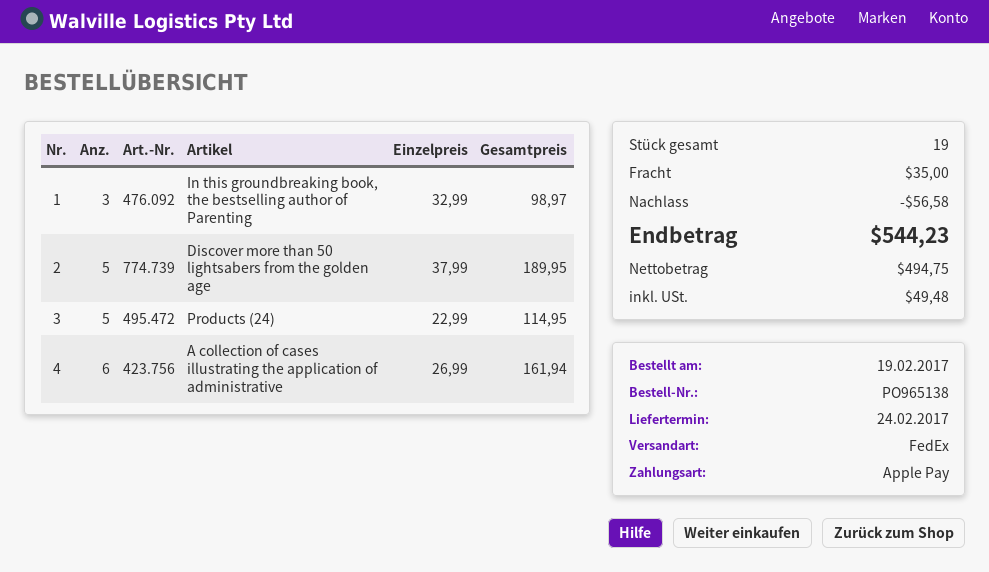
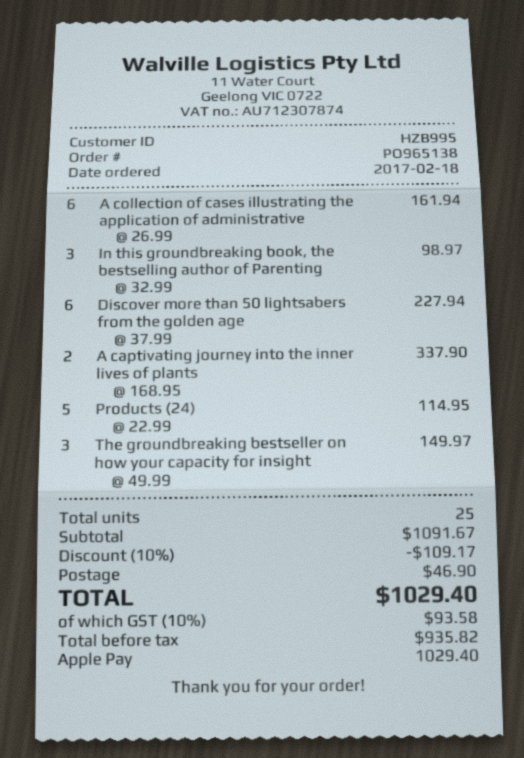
order date: 2017-02-19 -> 2017-02-18
Discover more than 50 lightsabers from the golden age: 5 x 37.99 = 189.95 -> 6 x 37.99 = 227.94
A captivating journey into the inner lives of plants: none -> 2 x 168.95 = 337.90
The groundbreaking bestseller on how your capacity for insight: none -> 3 x 49.99 = 149.97
total quantity: 19 -> 25
discount: 56.58 -> 109.17
shipping: 35.00 -> 46.90
net: 494.75 -> 935.82
tax: 49.48 -> 93.58
total: 544.23 -> 1029.40

